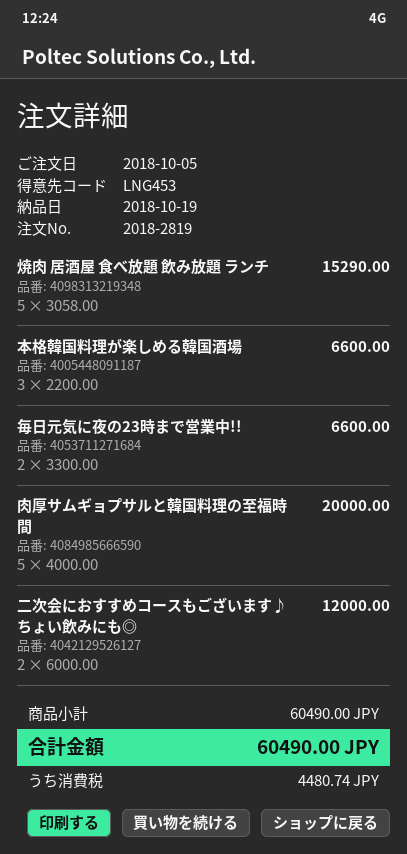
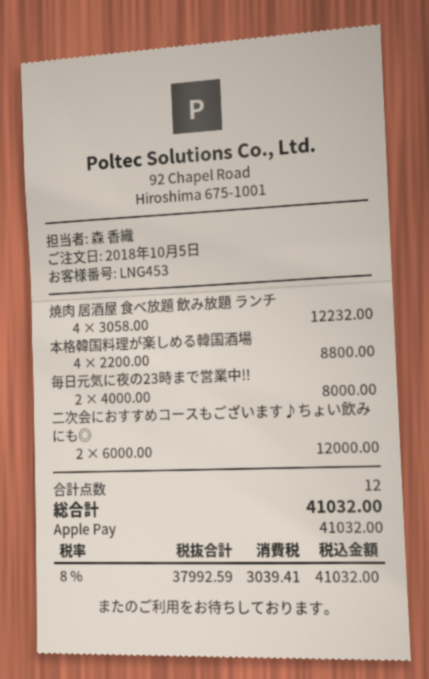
焼肉 居酒屋 食べ放題 飲み放題 ランチ: 5 x 3058.00 = 15290.00 -> 4 x 3058.00 = 12232.00
本格韓国料理が楽しめる韓国酒場: 3 x 2200.00 = 6600.00 -> 4 x 2200.00 = 8800.00
毎日元気に夜の23時まで営業中!!: 2 x 3300.00 = 6600.00 -> 2 x 4000.00 = 8000.00
肉厚サムギョプサルと韓国料理の至福時間: 5 x 4000.00 = 20000.00 -> none
tax: 4480.74 -> 3039.41
total: 60490.00 -> 41032.00

